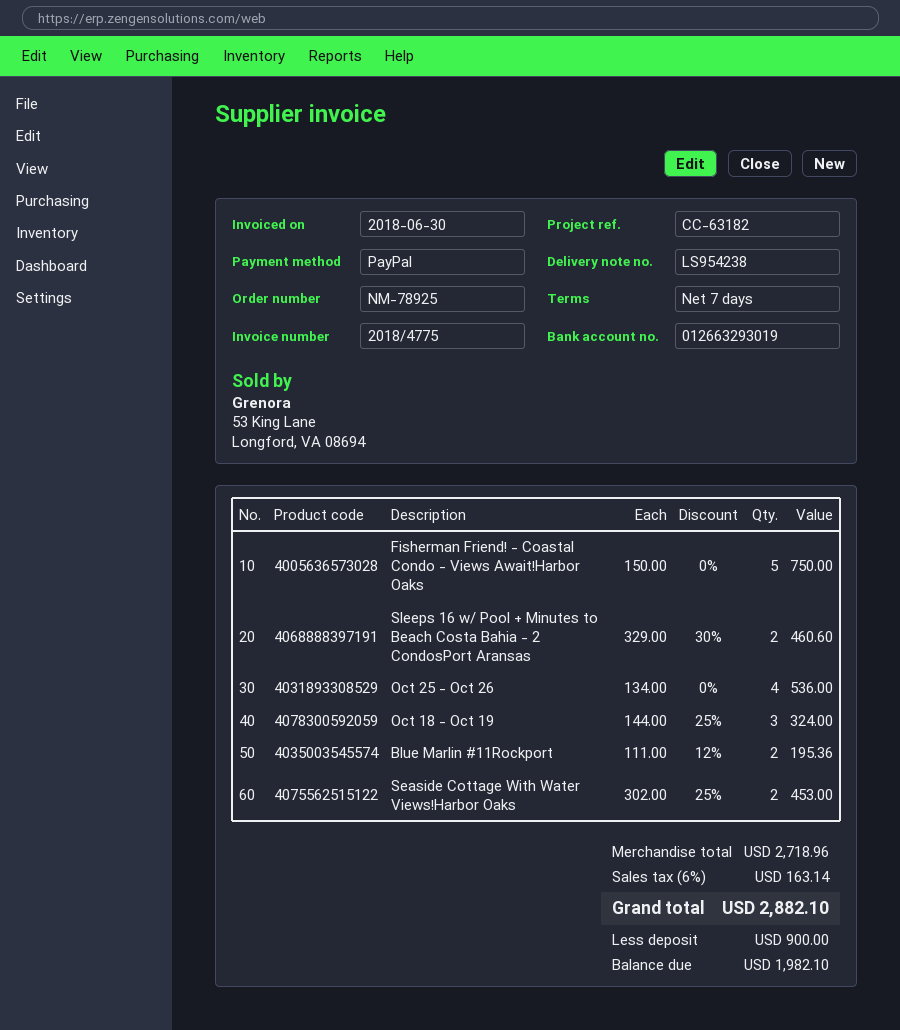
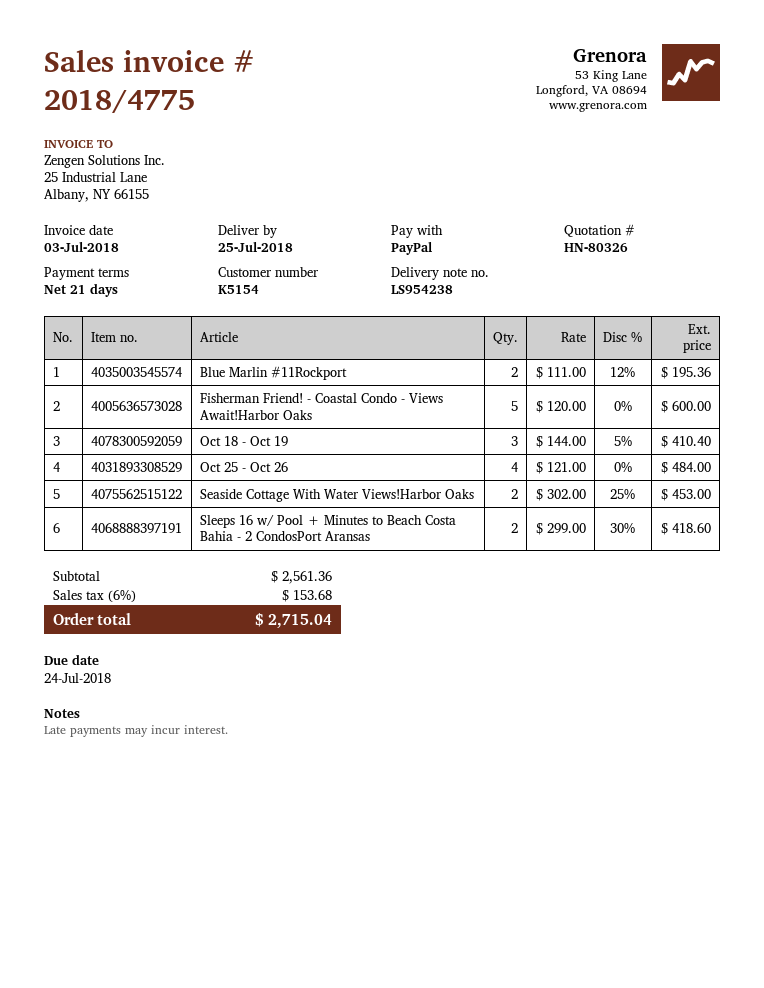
invoice date: 2018-06-30 -> 2018-07-03
payment terms: 7 days -> 21 days
Fisherman Friend! - Coastal Condo - Views Await!Harbor Oaks: 5 x 150.00 = 750.00 -> 5 x 120.00 = 600.00
Sleeps 16 w/ Pool + Minutes to Beach Costa Bahia - 2 CondosPort Aransas: 2 x 329.00 - 30% = 460.60 -> 2 x 299.00 - 30% = 418.60
Oct 25 - Oct 26: 4 x 134.00 = 536.00 -> 4 x 121.00 = 484.00
Oct 18 - Oct 19: 3 x 144.00 - 25% = 324.00 -> 3 x 144.00 - 5% = 410.40
subtotal: 2718.96 -> 2561.36
tax: 6% = 163.14 -> 6% = 153.68
total: 2882.10 -> 2715.04

